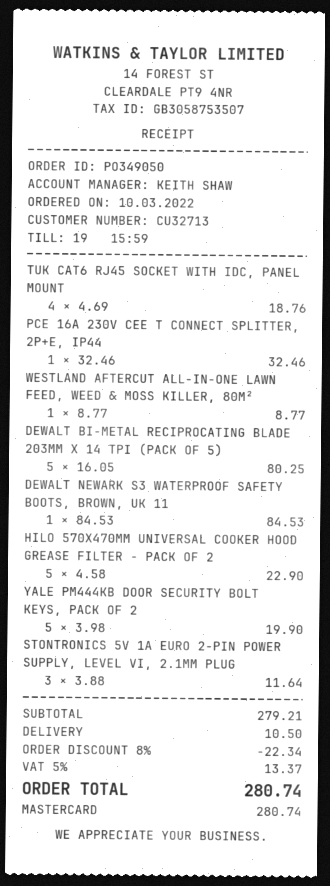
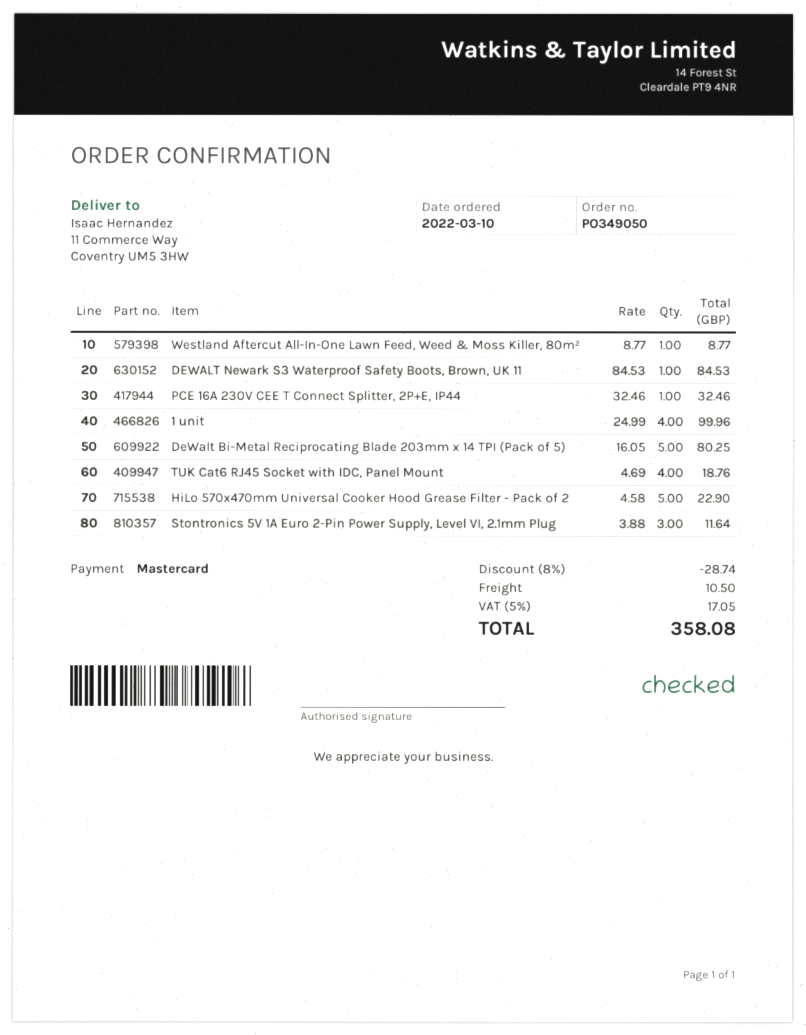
YALE PM444KB DOOR SECURITY BOLT KEYS, PACK OF 2: 5 x 3.98 = 19.90 -> none
1 unit: none -> 4 x 24.99 = 99.96
discount: 8% = 22.34 -> 8% = 28.74
tax: 5% = 13.37 -> 5% = 17.05
total: 280.74 -> 358.08

